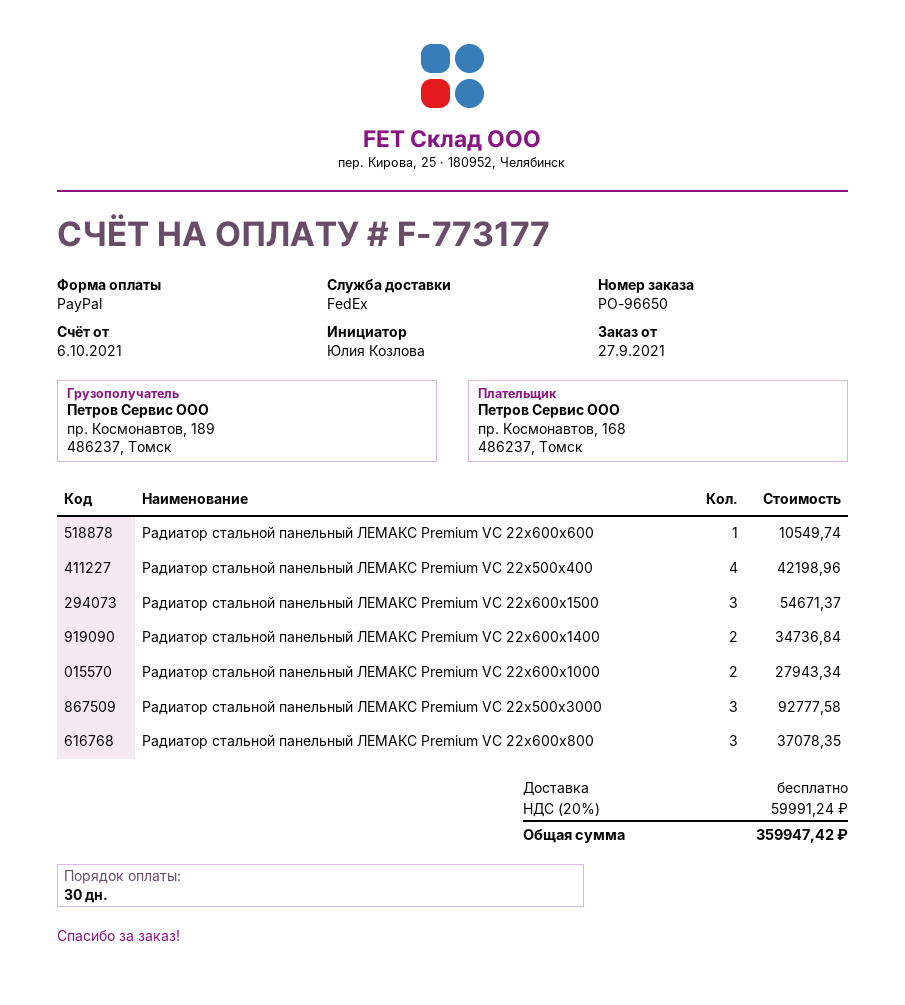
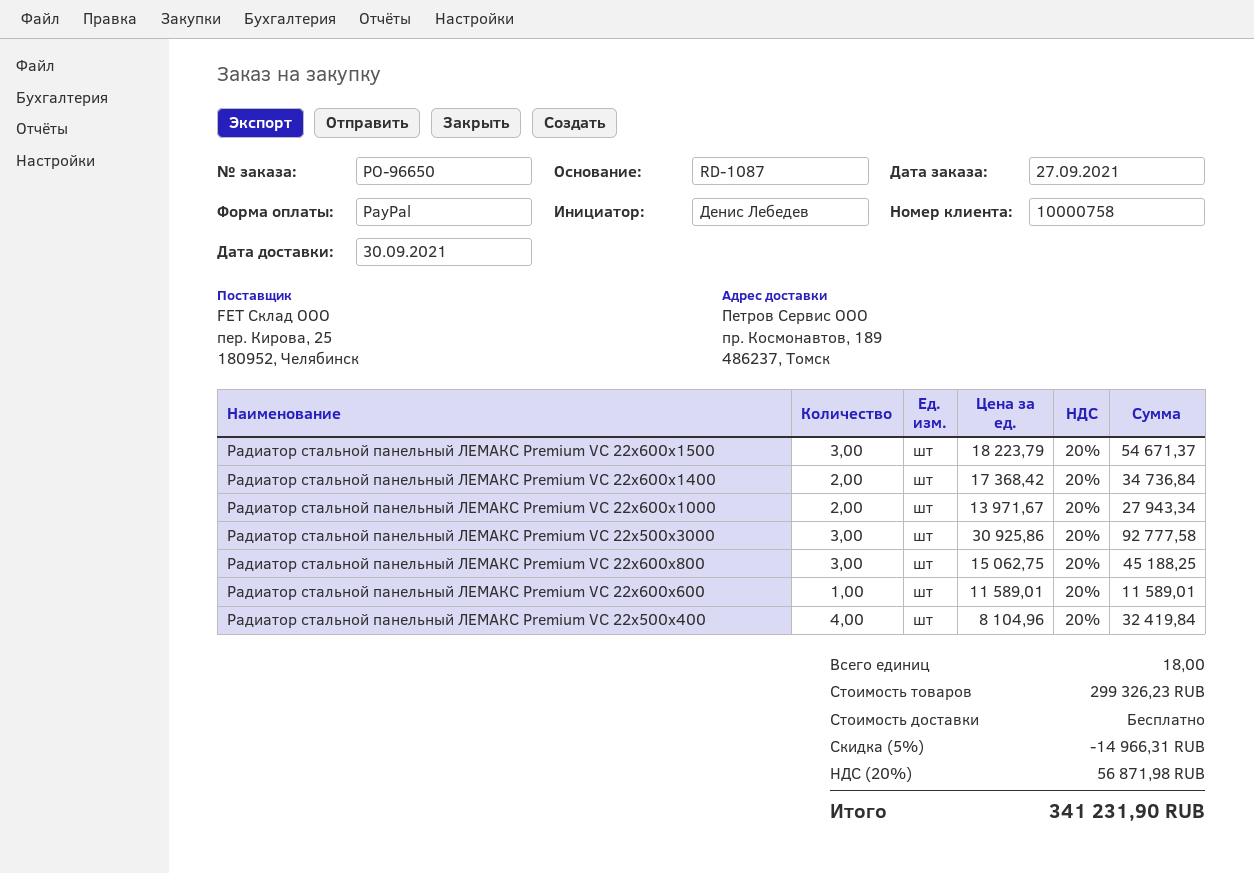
ordered by: Юлия Козлова -> Денис Лебедев
Радиатор стальной панельный ЛЕМАКС Premium VC 22х600х600: 1 for 10549.74 -> 1 for 11589.01
Радиатор стальной панельный ЛЕМАКС Premium VC 22х500х400: 4 for 42198.96 -> 4 for 32419.84
Радиатор стальной панельный ЛЕМАКС Premium VC 22х600х800: 3 for 37078.35 -> 3 for 45188.25
discount: none -> 5% = 14966.31
tax: 20% = 59991.24 -> 20% = 56871.98
total: 359947.42 -> 341231.90

